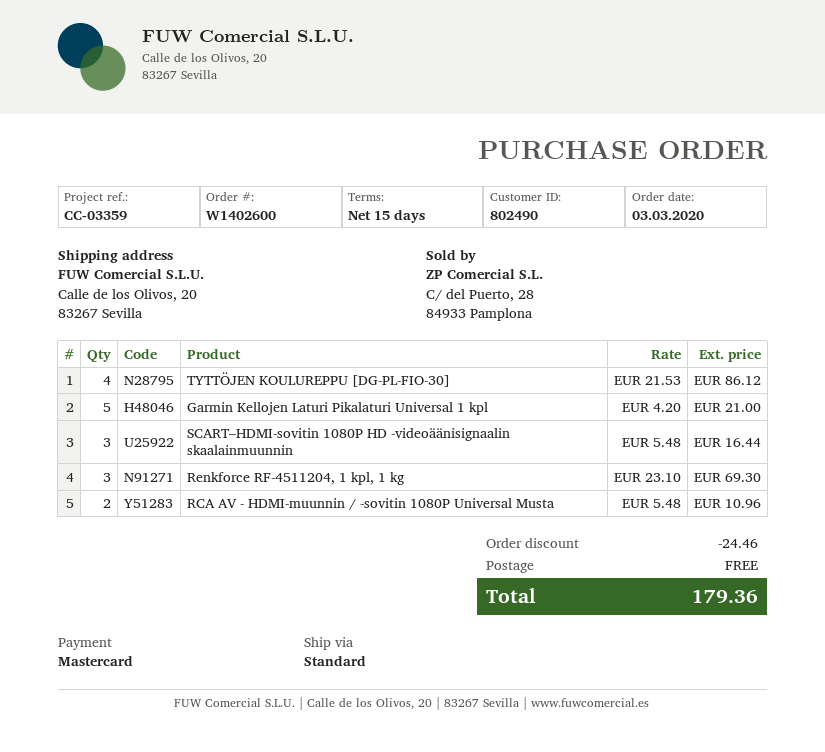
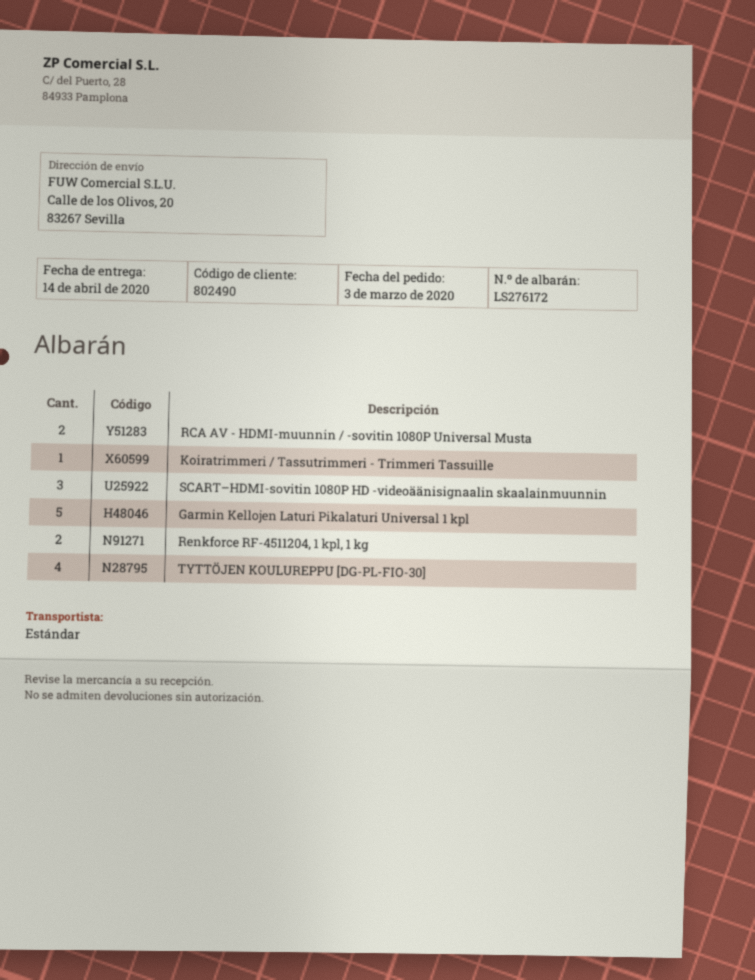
Renkforce RF-4511204, 1 kpl, 1 kg: 3 -> 2
Koiratrimmeri / Tassutrimmeri - Trimmeri Tassuille: none -> 1

